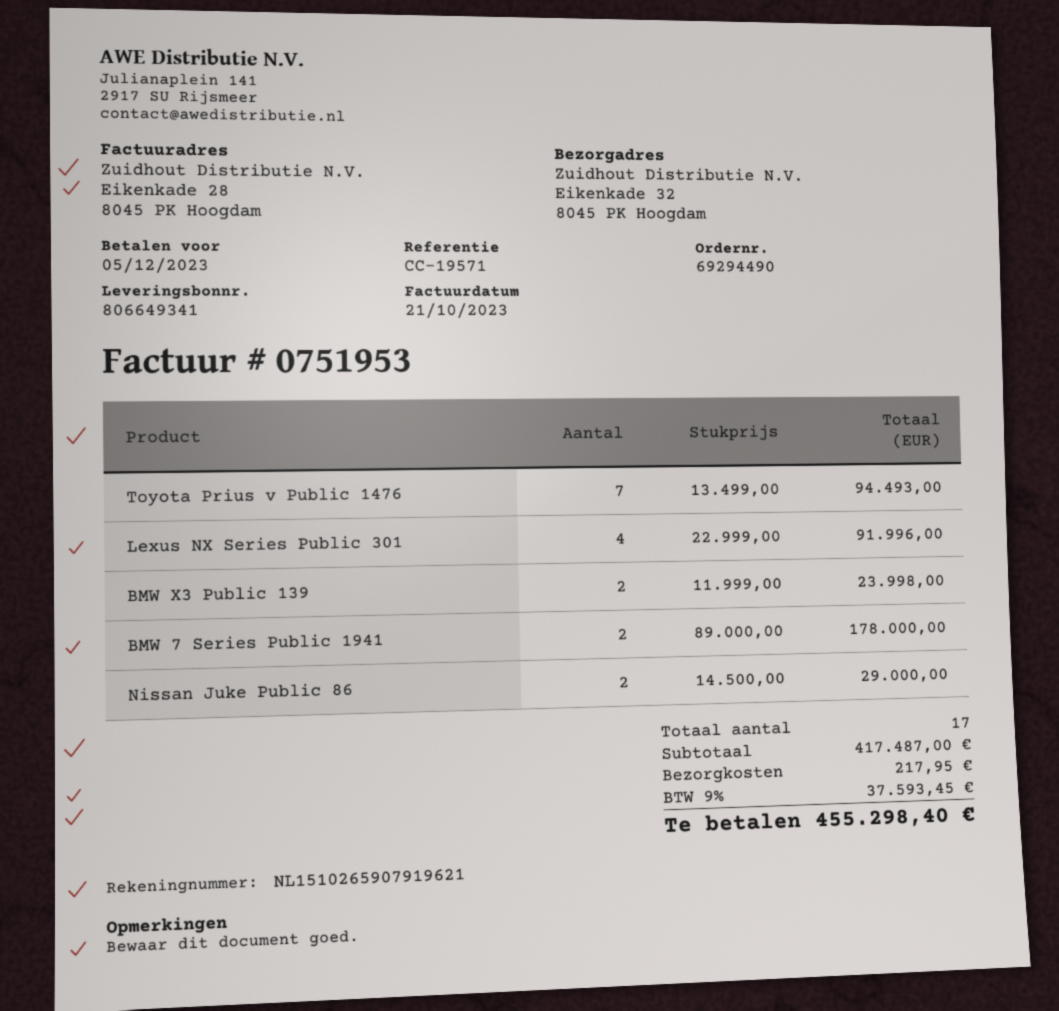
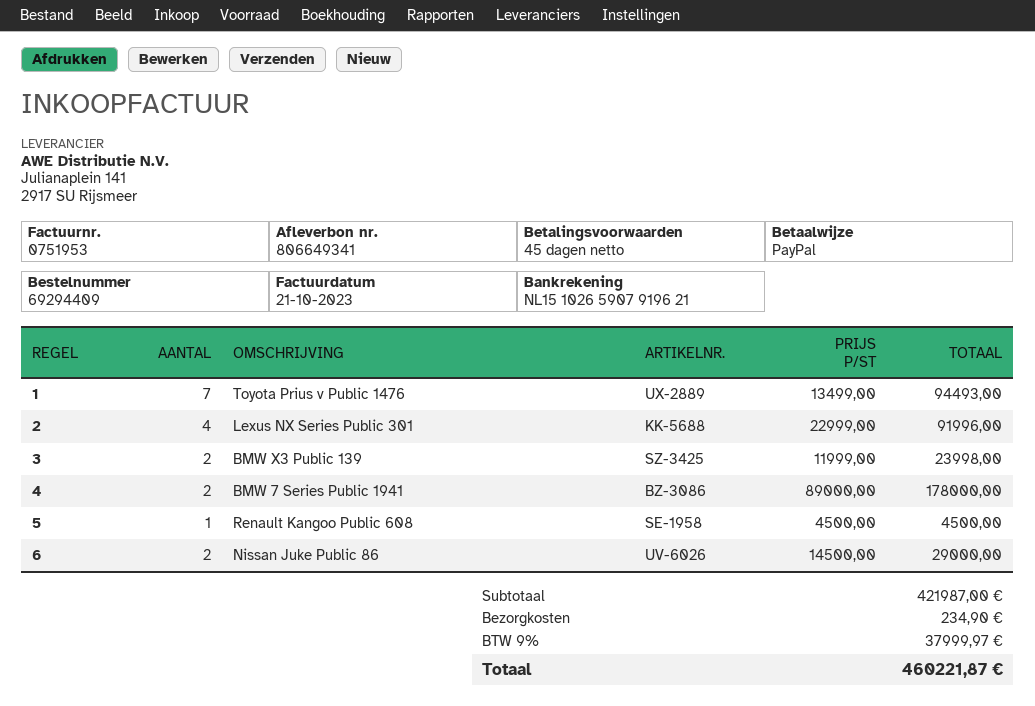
order number: 69294490 -> 69294409
Renault Kangoo Public 608: none -> 1 x 4500.00 = 4500.00
subtotal: 417487.00 -> 421987.00
shipping: 217.95 -> 234.90
tax: 9% = 37593.45 -> 9% = 37999.97
total: 455298.40 -> 460221.87

